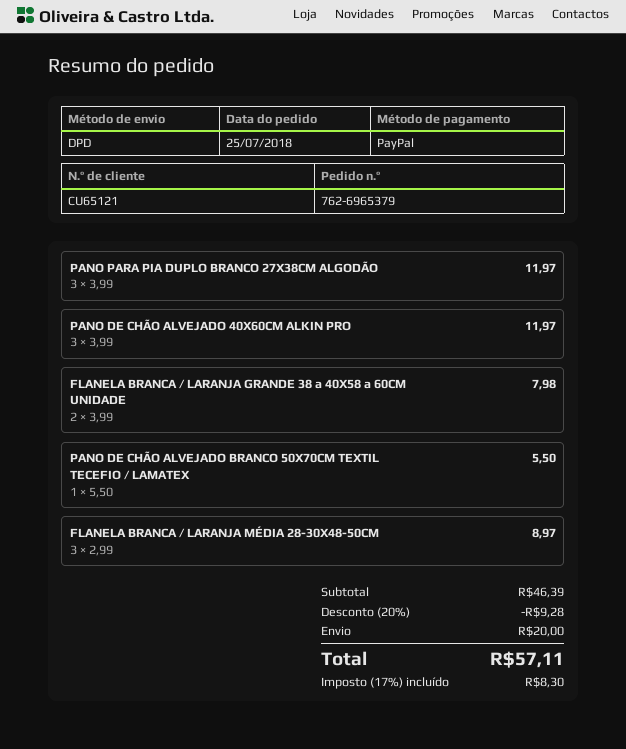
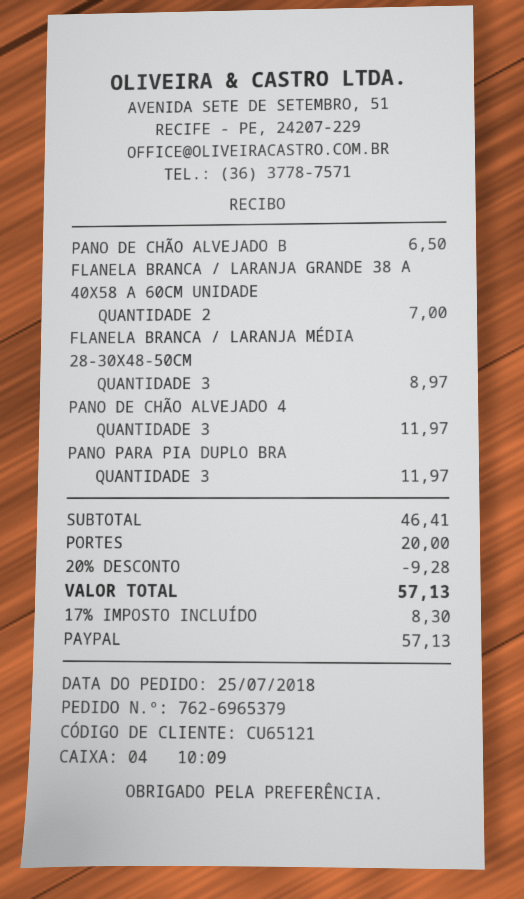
FLANELA BRANCA / LARANJA GRANDE 38 a 40X58 a 60CM UNIDADE: 2 for 7.98 -> 2 for 7.00
PANO DE CHÃO ALVEJADO BRANCO 50X70CM TEXTIL TECEFIO / LAMATEX: 1 for 5.50 -> 1 for 6.50
subtotal: 46.39 -> 46.41
total: 57.11 -> 57.13

